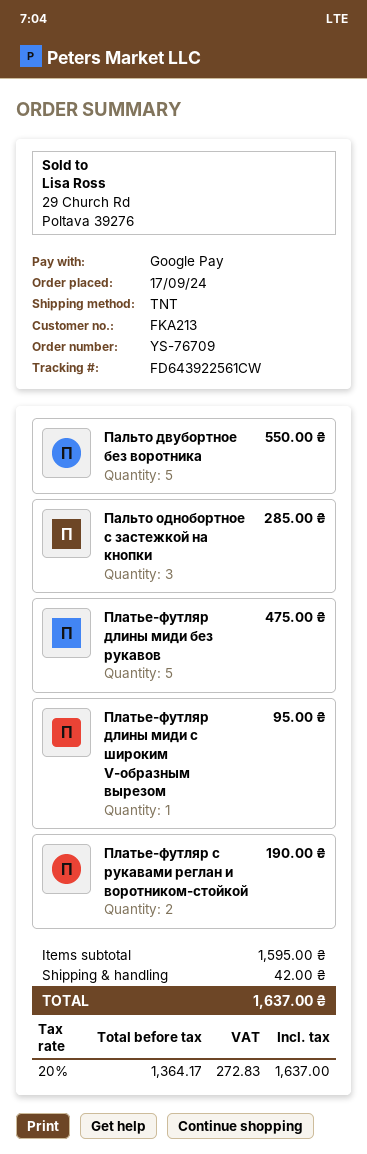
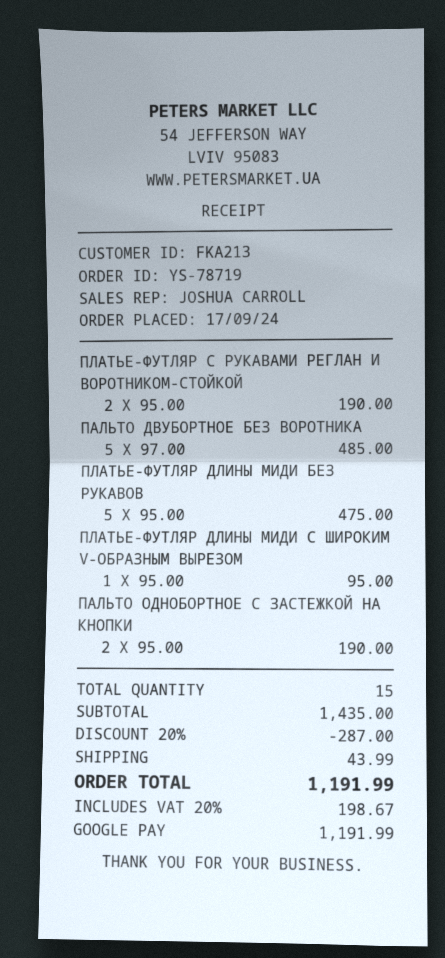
order number: YS-76709 -> YS-78719
Пальто двубортное без воротника: 5 for 550.00 -> 5 for 485.00
Пальто однобортное с застежкой на кнопки: 3 for 285.00 -> 2 for 190.00
subtotal: 1595.00 -> 1435.00
discount: none -> 20% = 287.00
shipping: 42.00 -> 43.99
tax: 20% = 272.83 -> 20% = 198.67
total: 1637.00 -> 1191.99

